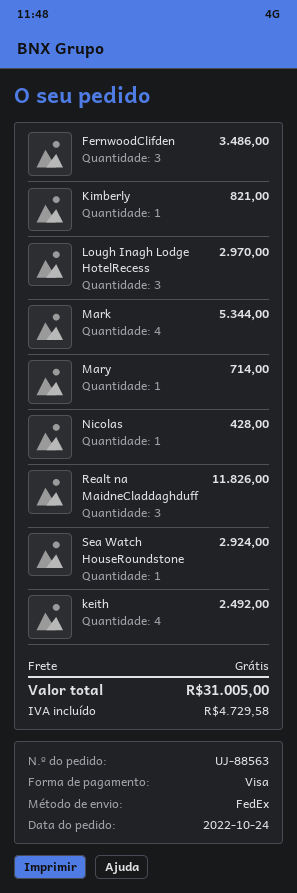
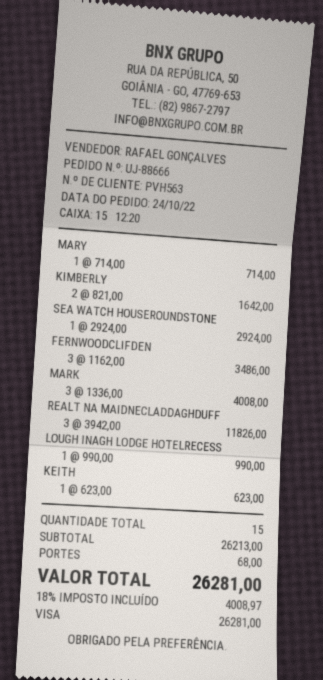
order number: UJ-88563 -> UJ-88666
Kimberly: 1 for 821.00 -> 2 for 1642.00
Lough Inagh Lodge HotelRecess: 3 for 2970.00 -> 1 for 990.00
Mark: 4 for 5344.00 -> 3 for 4008.00
Nicolas: 1 for 428.00 -> none
keith: 4 for 2492.00 -> 1 for 623.00
shipping: 0.00 -> 68.00
tax: 4729.58 -> 4008.97
total: 31005.00 -> 26281.00

